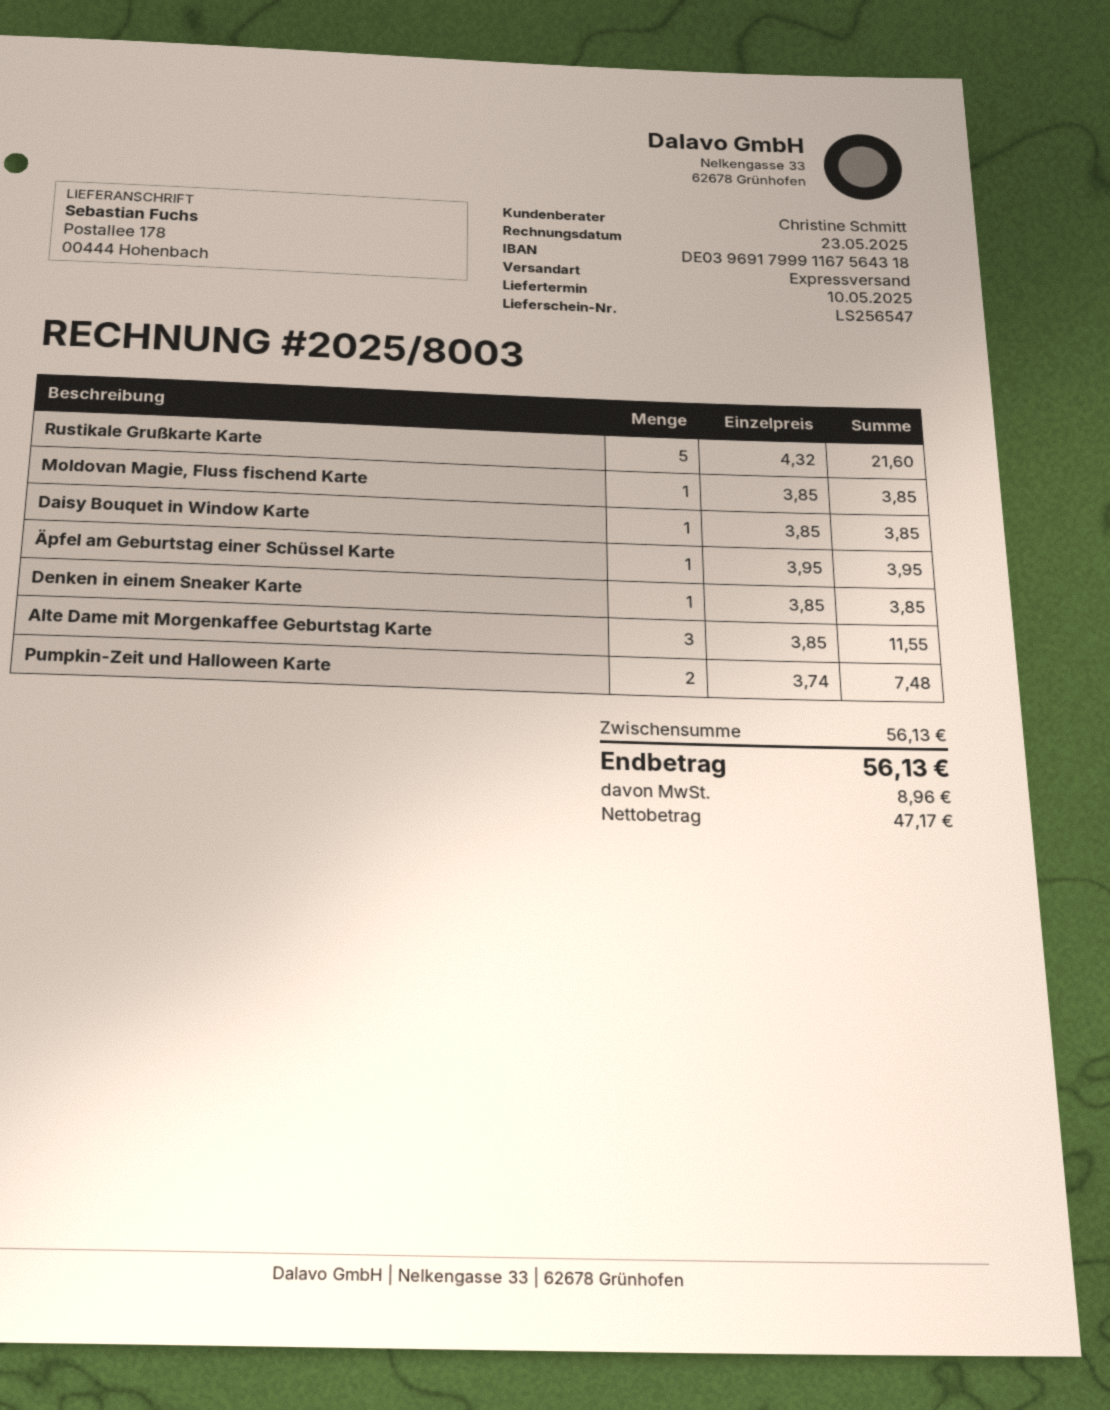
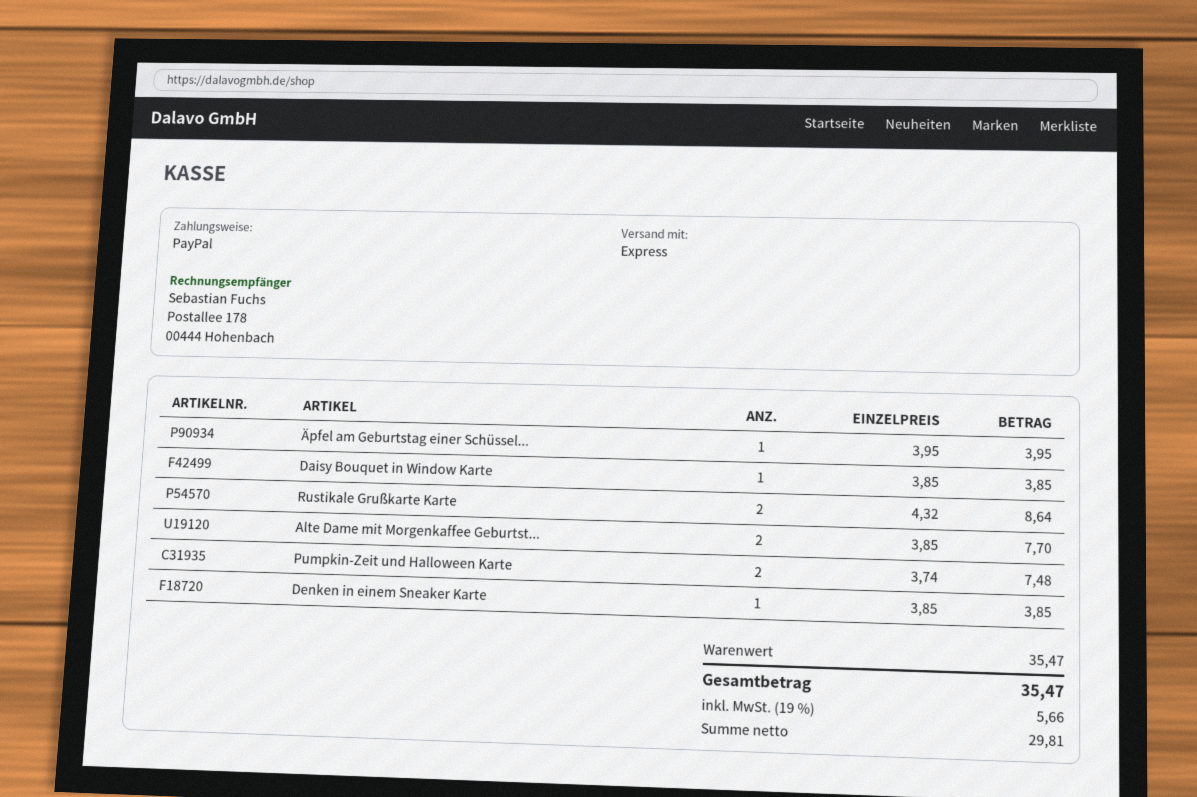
Rustikale Grußkarte Karte: 5 x 4.32 = 21.60 -> 2 x 4.32 = 8.64
Moldovan Magie, Fluss fischend Karte: 1 x 3.85 = 3.85 -> none
Alte Dame mit Morgenkaffee Geburtstag Karte: 3 x 3.85 = 11.55 -> 2 x 3.85 = 7.70
subtotal: 56.13 -> 35.47
net: 47.17 -> 29.81
tax: 8.96 -> 5.66
total: 56.13 -> 35.47

